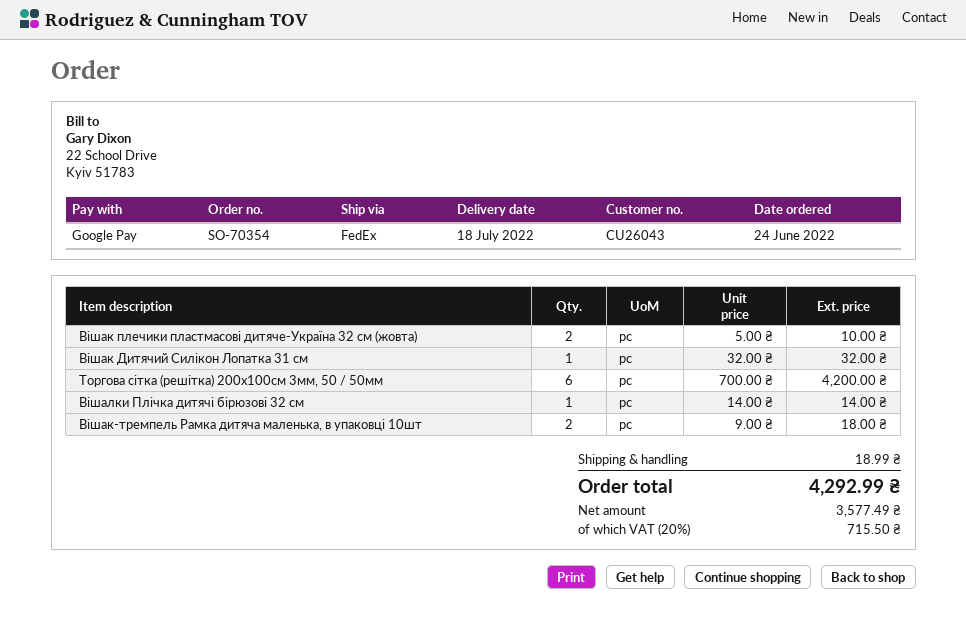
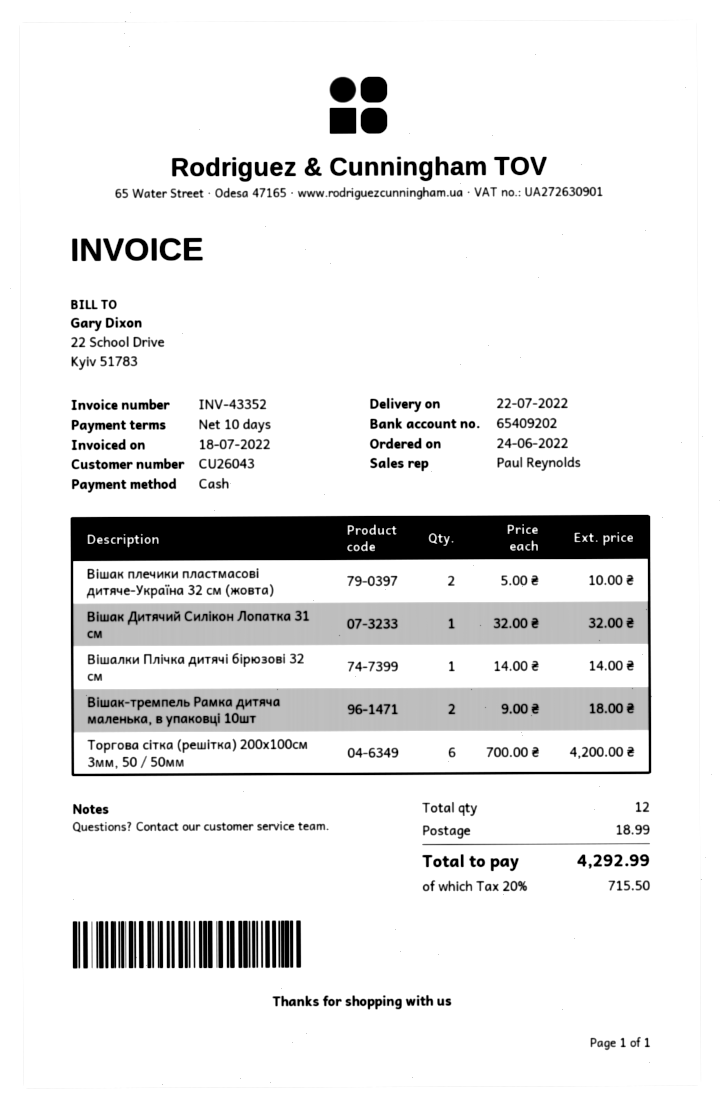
delivery date: 2022-07-18 -> 2022-07-22
payment method: Google Pay -> cash

